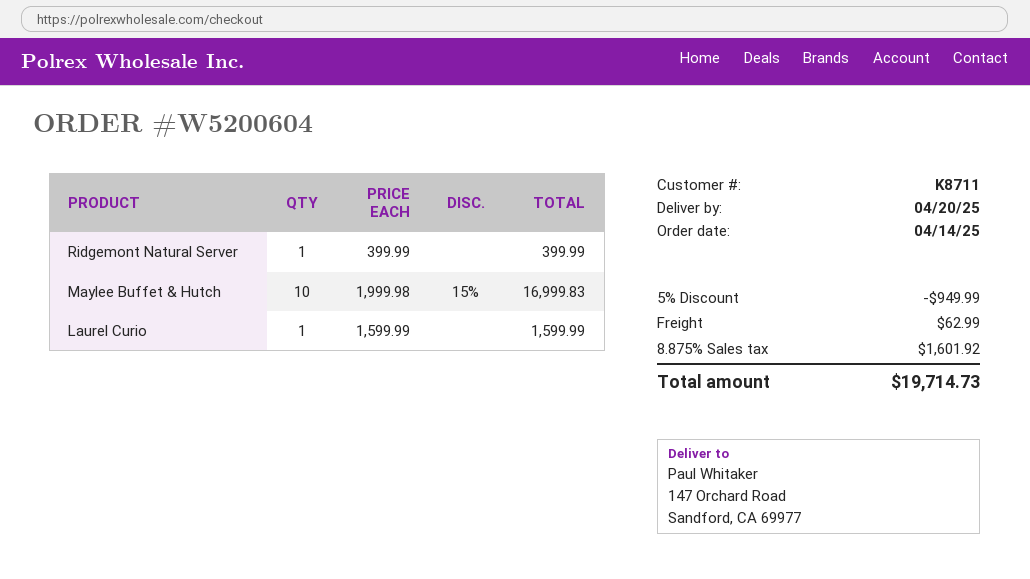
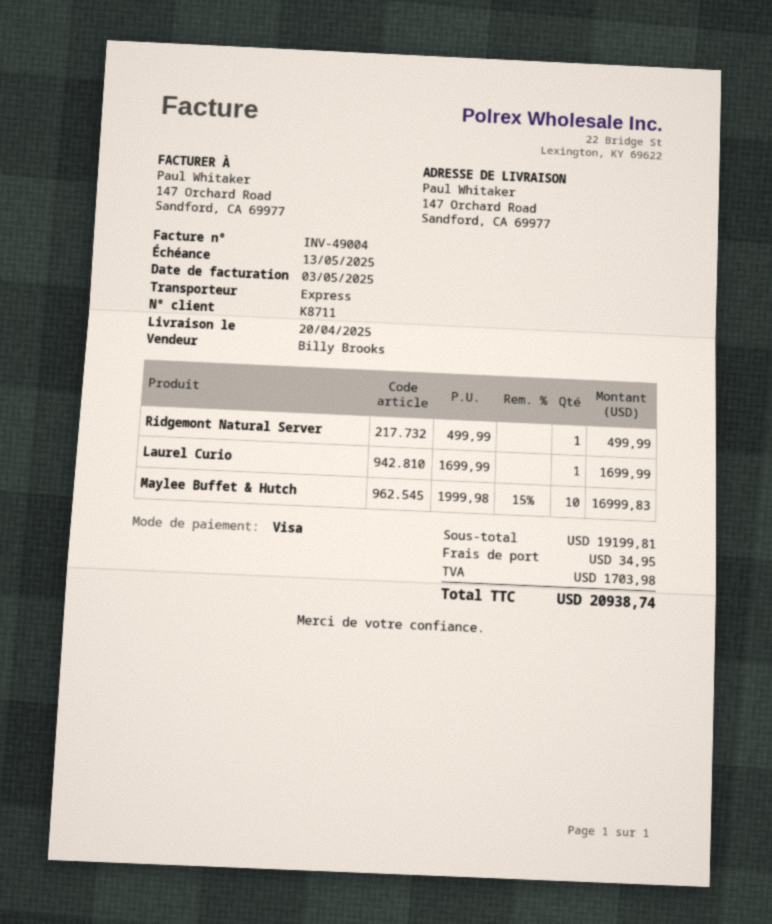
Ridgemont Natural Server: 1 x 399.99 = 399.99 -> 1 x 499.99 = 499.99
Laurel Curio: 1 x 1599.99 = 1599.99 -> 1 x 1699.99 = 1699.99
discount: 5% = 949.99 -> none
shipping: 62.99 -> 34.95
tax: 1601.92 -> 1703.98
total: 19714.73 -> 20938.74

